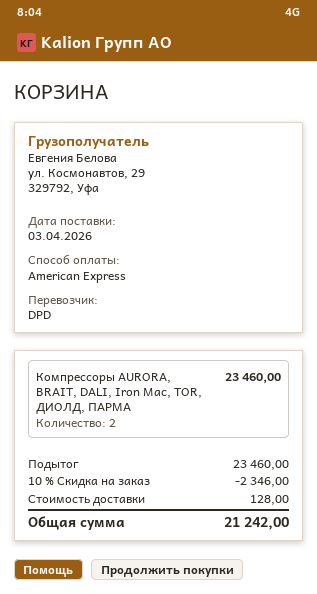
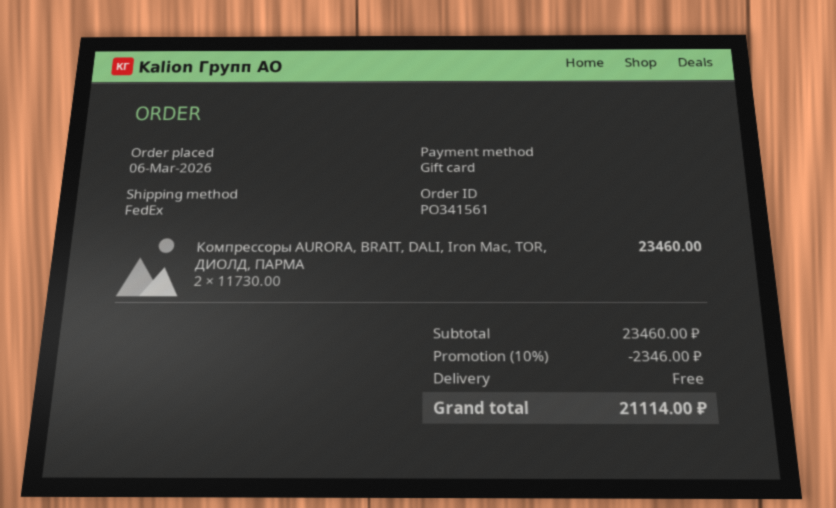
payment method: American Express -> gift card
shipping method: DPD -> FedEx
shipping: 128.00 -> 0.00
total: 21242.00 -> 21114.00

